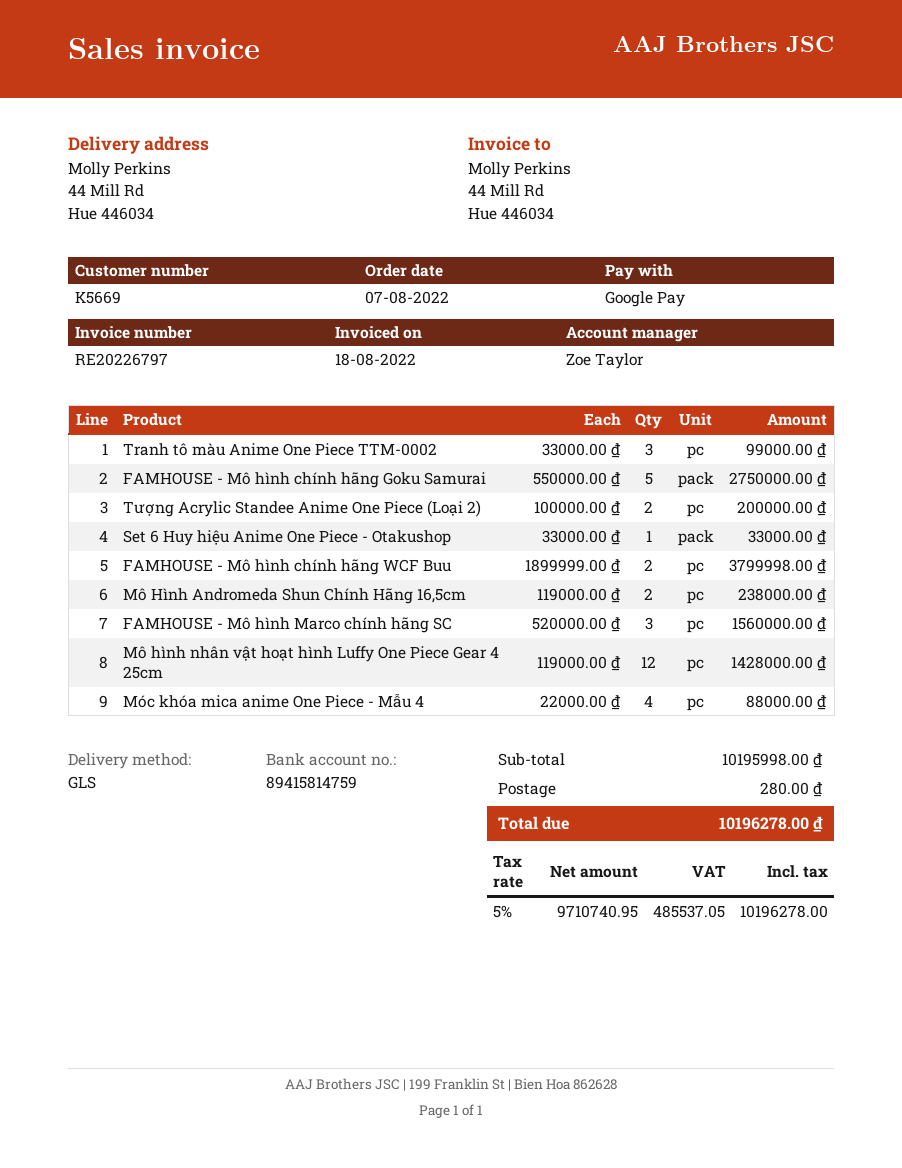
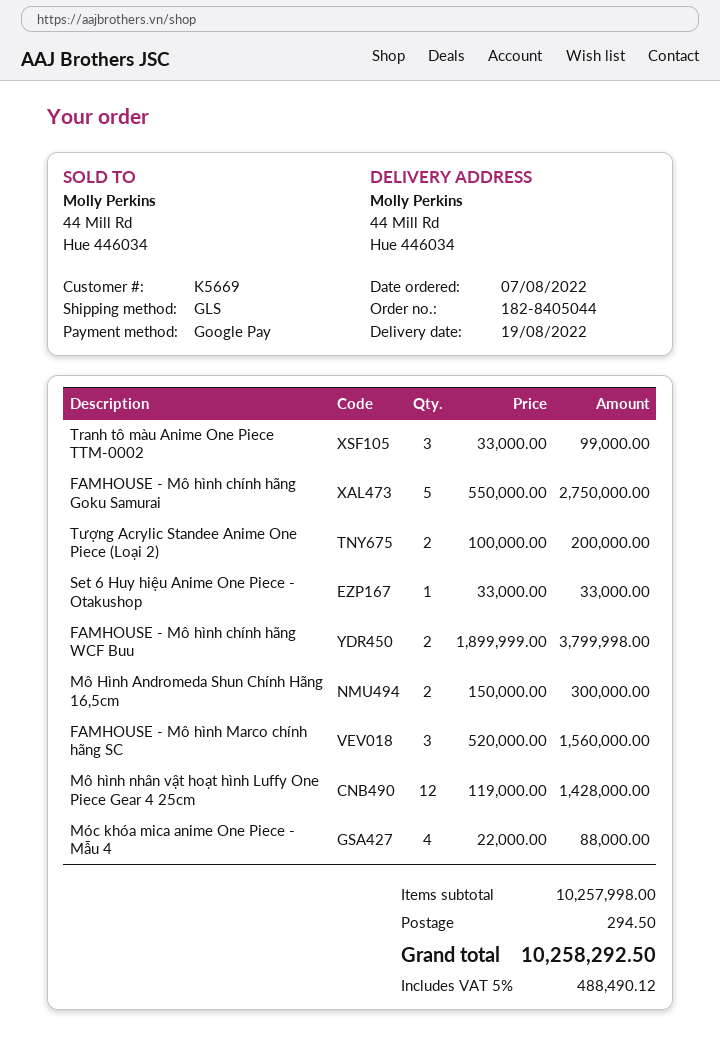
Mô Hình Andromeda Shun Chính Hãng 16,5cm: 2 x 119000.00 = 238000.00 -> 2 x 150000.00 = 300000.00
subtotal: 10195998.00 -> 10257998.00
shipping: 280.00 -> 294.50
tax: 5% = 485537.05 -> 5% = 488490.12
total: 10196278.00 -> 10258292.50

